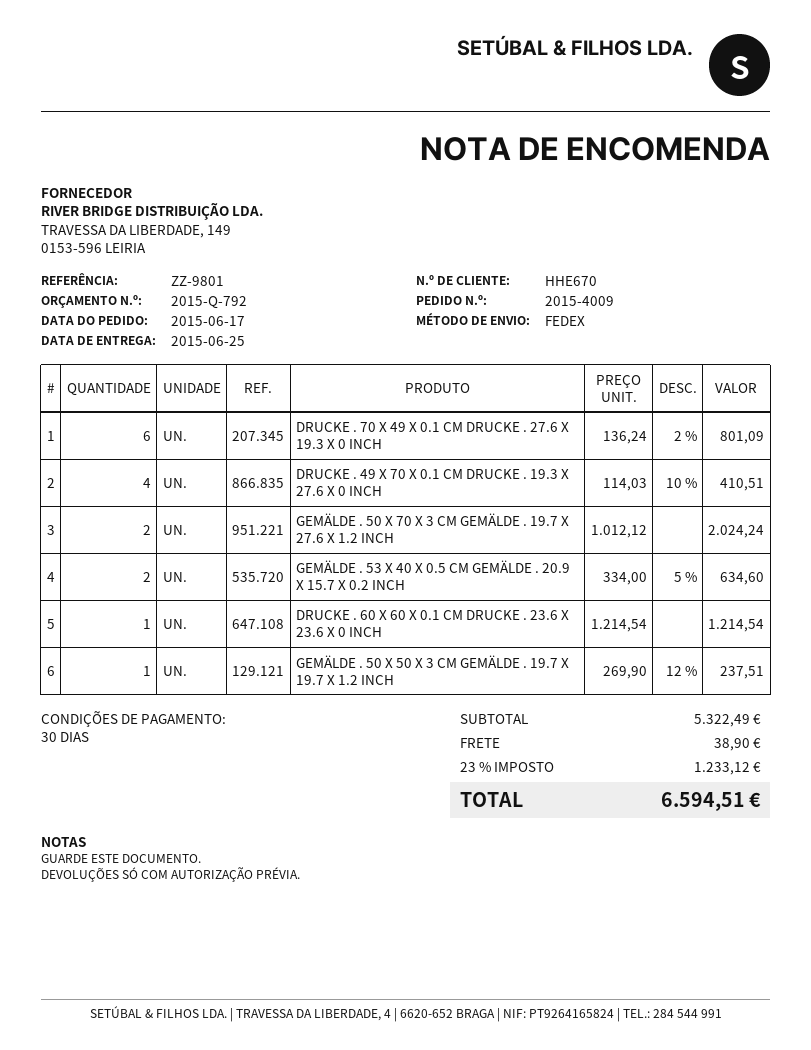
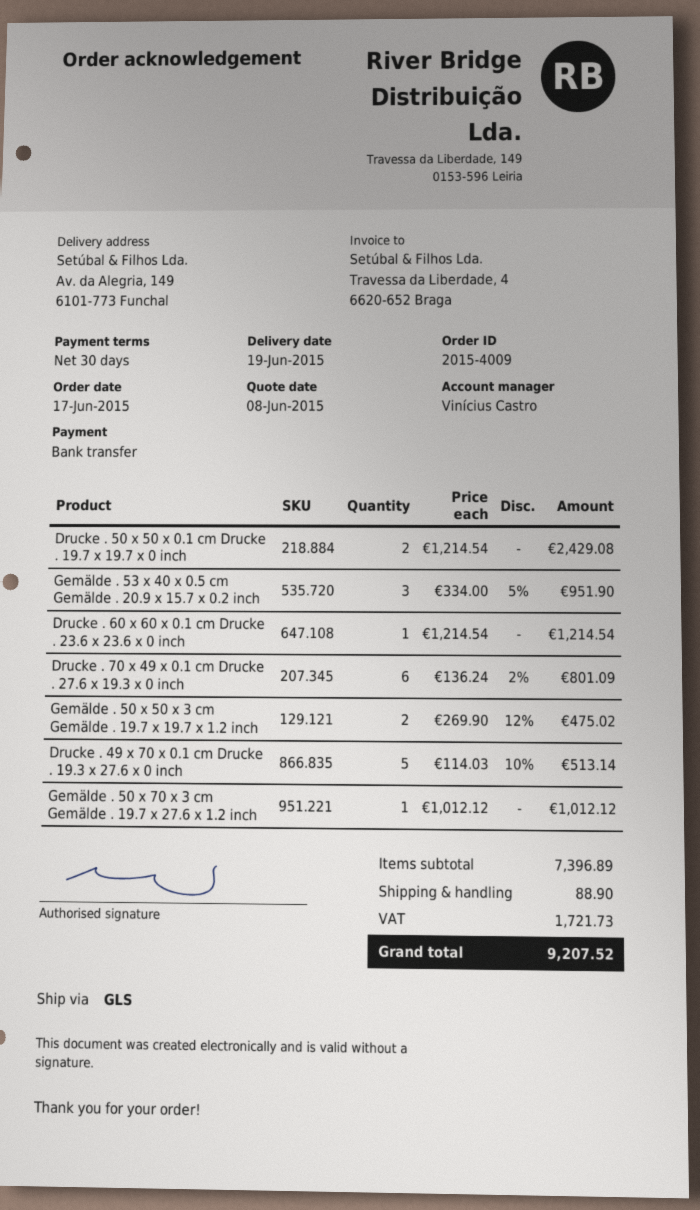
delivery date: 2015-06-25 -> 2015-06-19
shipping method: FedEx -> GLS
DRUCKE . 49 X 70 X 0.1 CM DRUCKE . 19.3 X 27.6 X 0 INCH: 4 x 114.03 - 10% = 410.51 -> 5 x 114.03 - 10% = 513.14
GEMÄLDE . 50 X 70 X 3 CM GEMÄLDE . 19.7 X 27.6 X 1.2 INCH: 2 x 1012.12 = 2024.24 -> 1 x 1012.12 = 1012.12
GEMÄLDE . 53 X 40 X 0.5 CM GEMÄLDE . 20.9 X 15.7 X 0.2 INCH: 2 x 334.00 - 5% = 634.60 -> 3 x 334.00 - 5% = 951.90
GEMÄLDE . 50 X 50 X 3 CM GEMÄLDE . 19.7 X 19.7 X 1.2 INCH: 1 x 269.90 - 12% = 237.51 -> 2 x 269.90 - 12% = 475.02
Drucke . 50 x 50 x 0.1 cm Drucke . 19.7 x 19.7 x 0 inch: none -> 2 x 1214.54 = 2429.08
subtotal: 5322.49 -> 7396.89
shipping: 38.90 -> 88.90
tax: 1233.12 -> 1721.73
total: 6594.51 -> 9207.52

